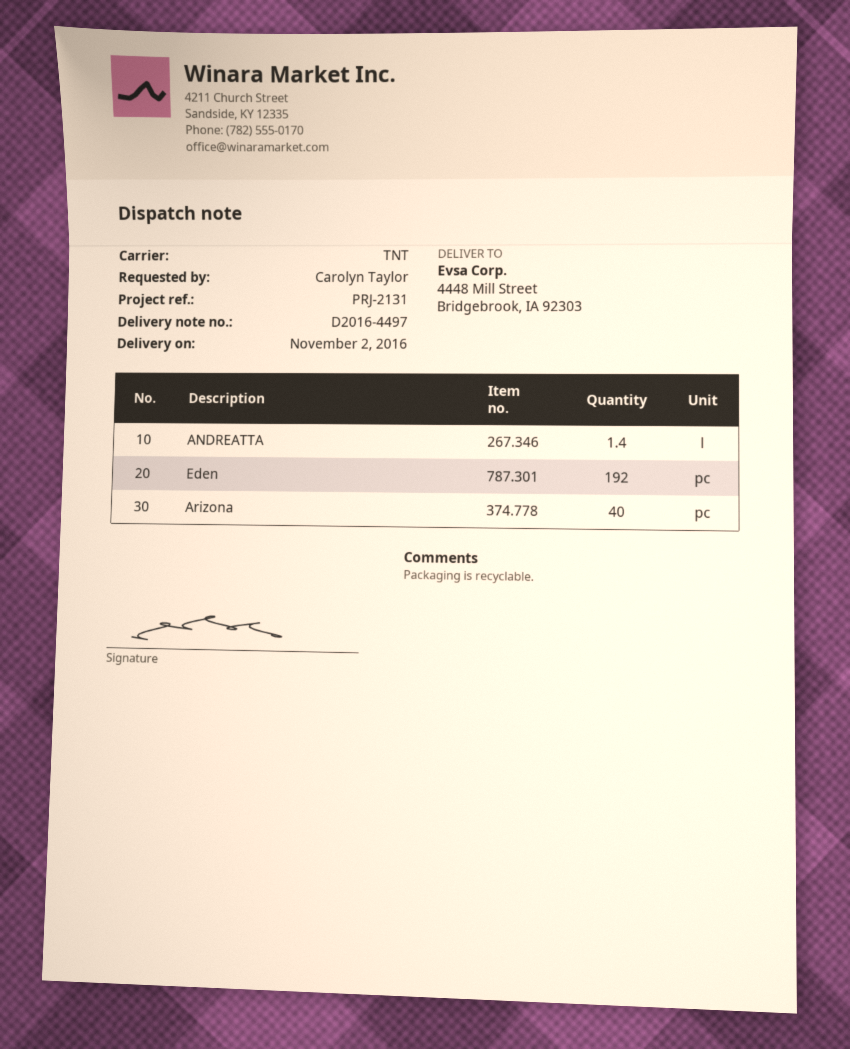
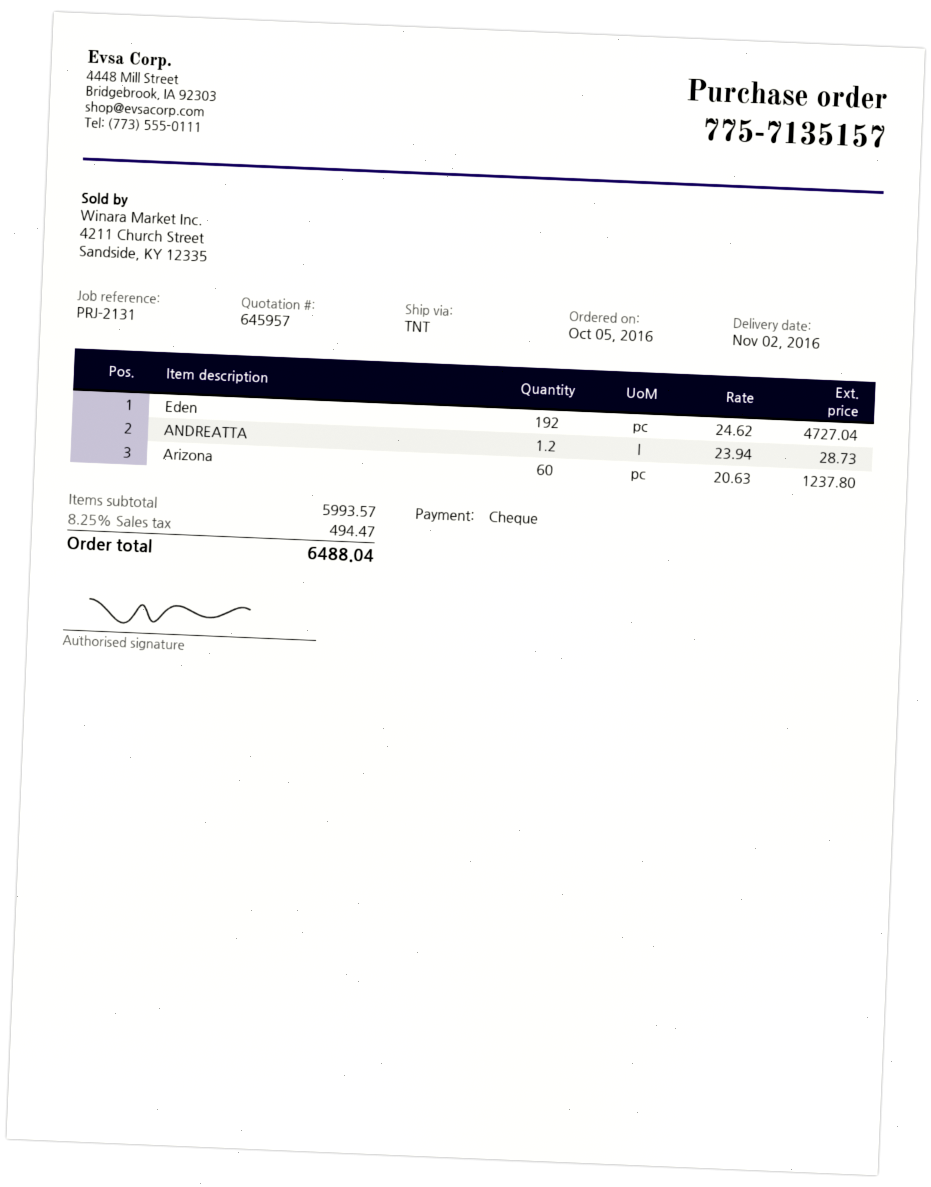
ANDREATTA: 1.4 -> 1.2
Arizona: 40 -> 60

